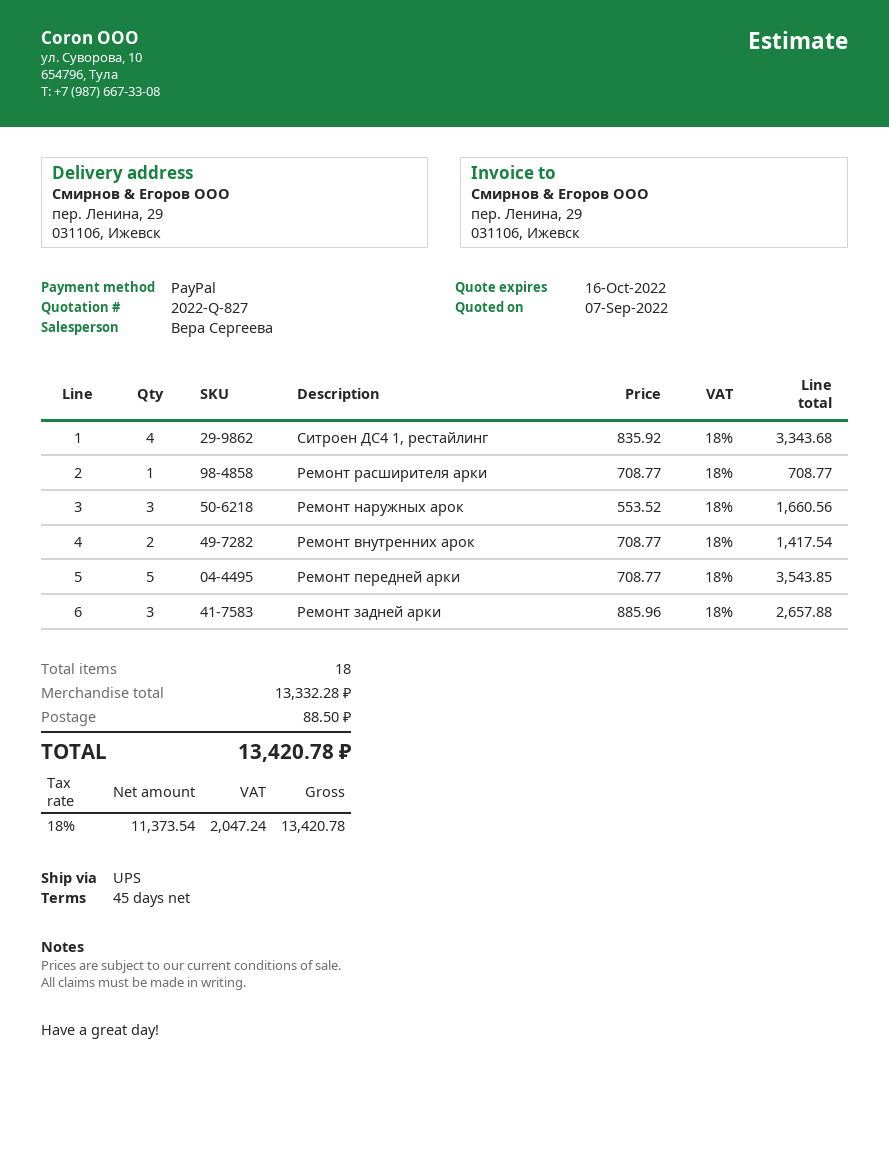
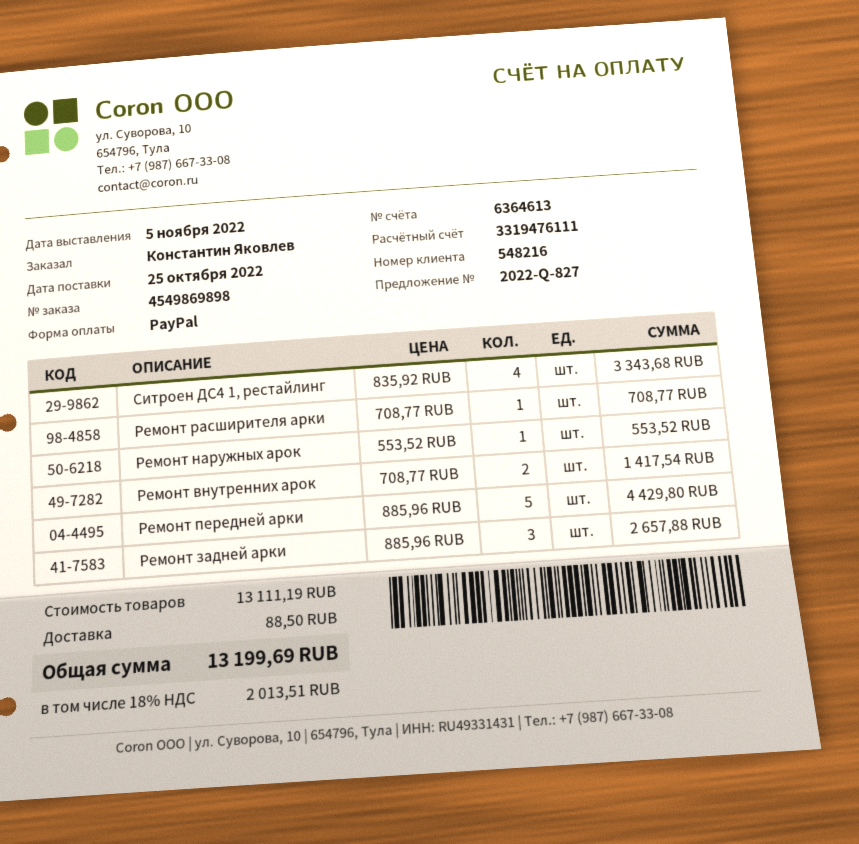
Ремонт наружных арок: 3 x 553.52 = 1660.56 -> 1 x 553.52 = 553.52
Ремонт передней арки: 5 x 708.77 = 3543.85 -> 5 x 885.96 = 4429.80
subtotal: 13332.28 -> 13111.19
tax: 18% = 2047.24 -> 18% = 2013.51
total: 13420.78 -> 13199.69

